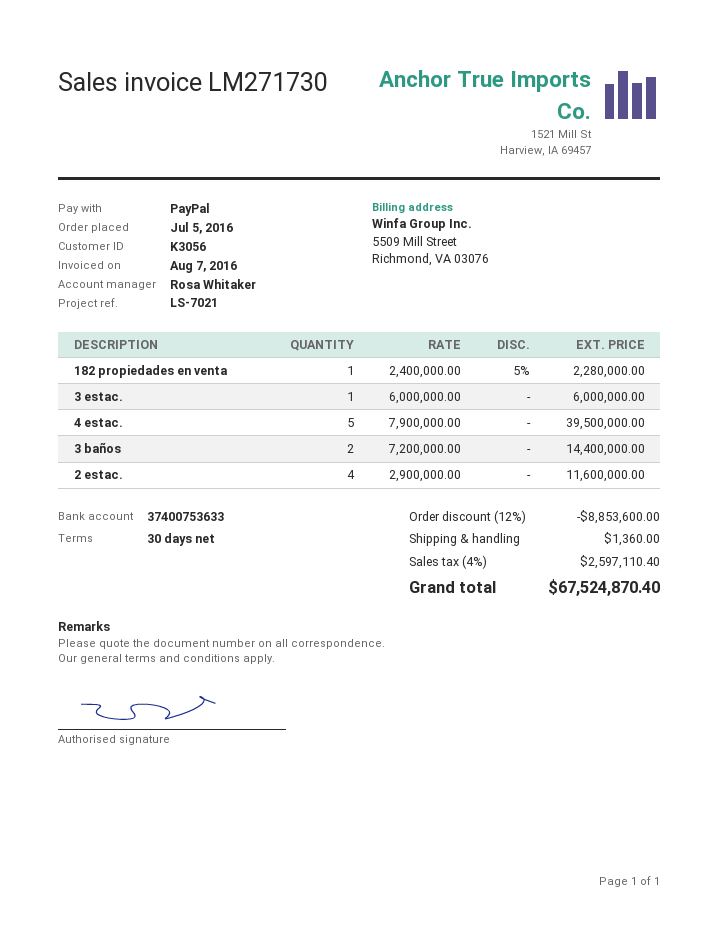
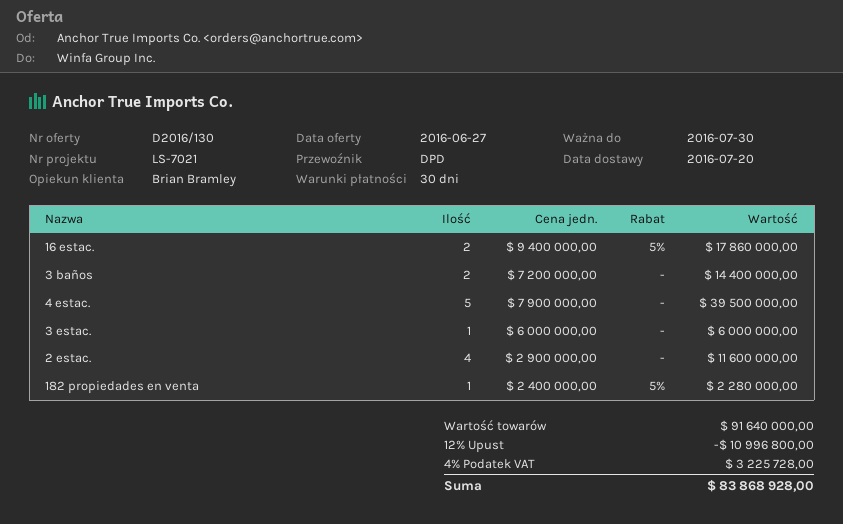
sales rep: Rosa Whitaker -> Brian Bramley
16 estac.: none -> 2 x 9400000.00 - 5% = 17860000.00
discount: 12% = 8853600.00 -> 12% = 10996800.00
shipping: 1360.00 -> none
tax: 4% = 2597110.40 -> 4% = 3225728.00
total: 67524870.40 -> 83868928.00

